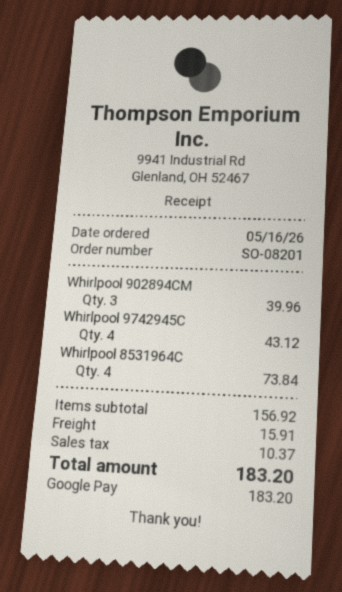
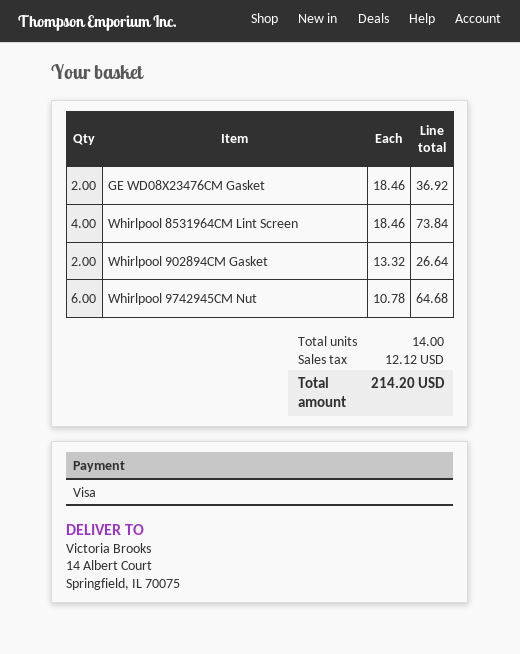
payment method: Google Pay -> Visa
Whirlpool 902894CM: 3 for 39.96 -> 2 for 26.64
Whirlpool 9742945C: 4 for 43.12 -> 6 for 64.68
GE WD08X23476CM Gasket: none -> 2 for 36.92
shipping: 15.91 -> none
tax: 10.37 -> 12.12
total: 183.20 -> 214.20

